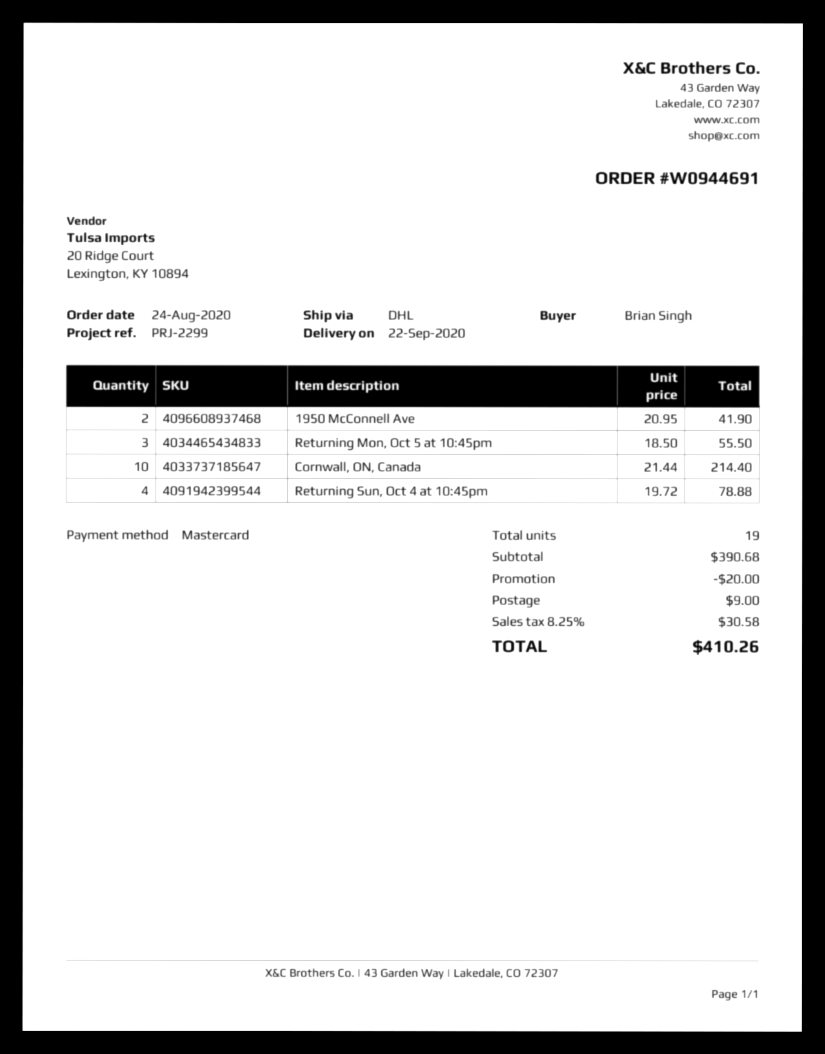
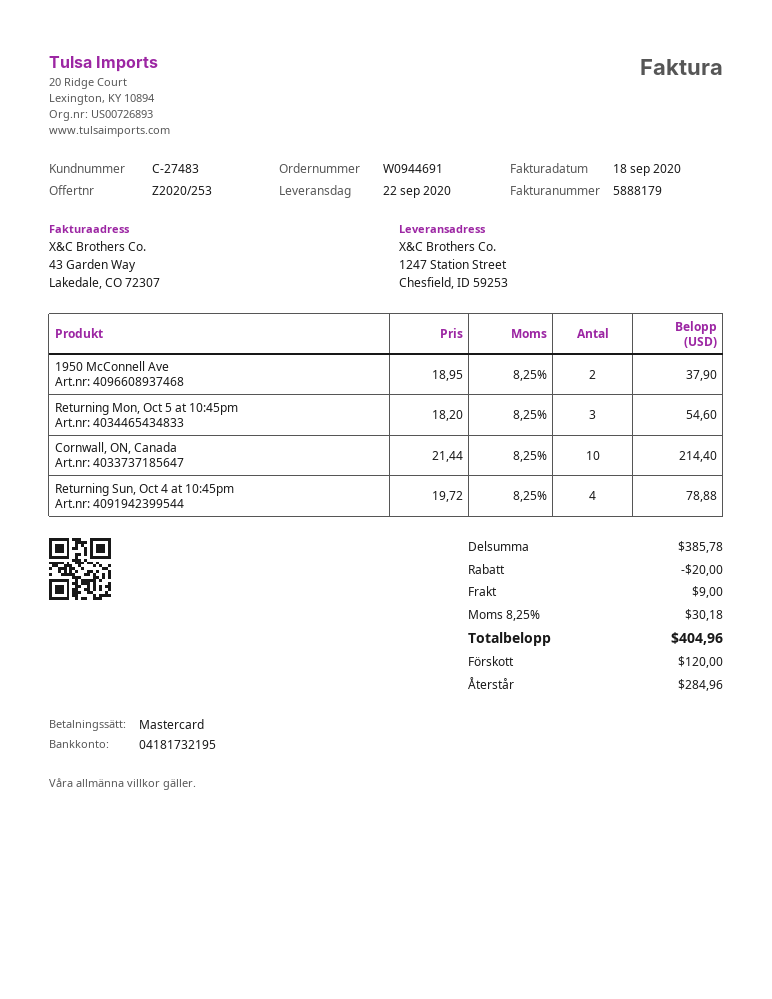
1950 McConnell Ave: 2 x 20.95 = 41.90 -> 2 x 18.95 = 37.90
Returning Mon, Oct 5 at 10:45pm: 3 x 18.50 = 55.50 -> 3 x 18.20 = 54.60
subtotal: 390.68 -> 385.78
tax: 8.25% = 30.58 -> 8.25% = 30.18
total: 410.26 -> 404.96

